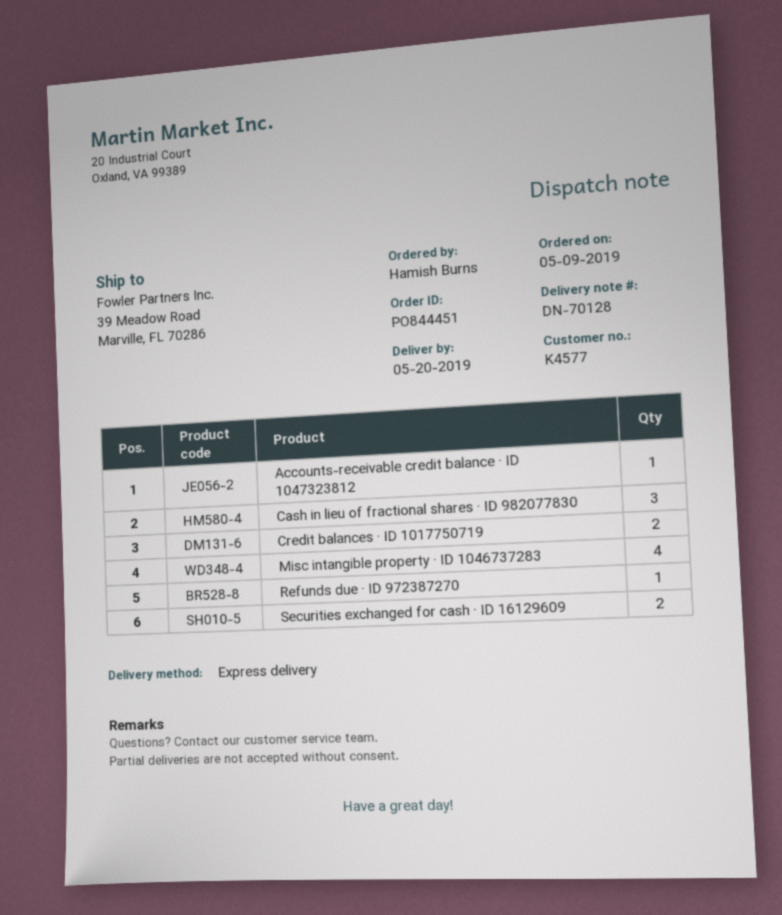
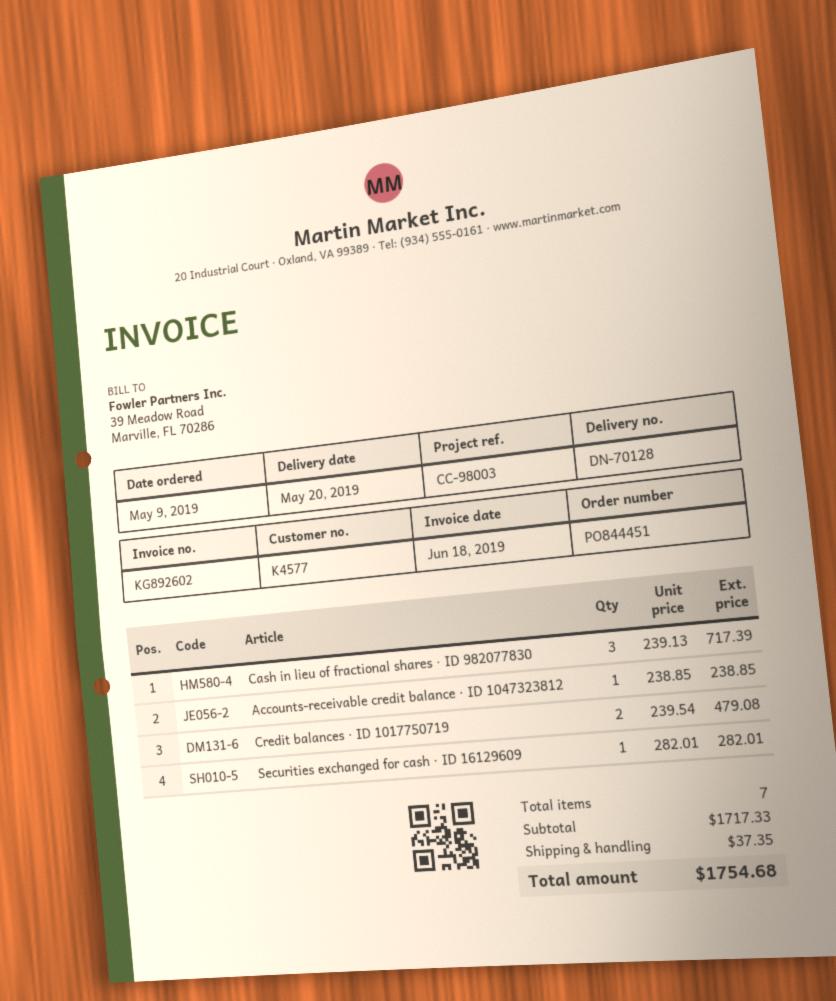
Misc intangible property · ID 1046737283: 4 -> none
Refunds due · ID 972387270: 1 -> none
Securities exchanged for cash · ID 16129609: 2 -> 1

